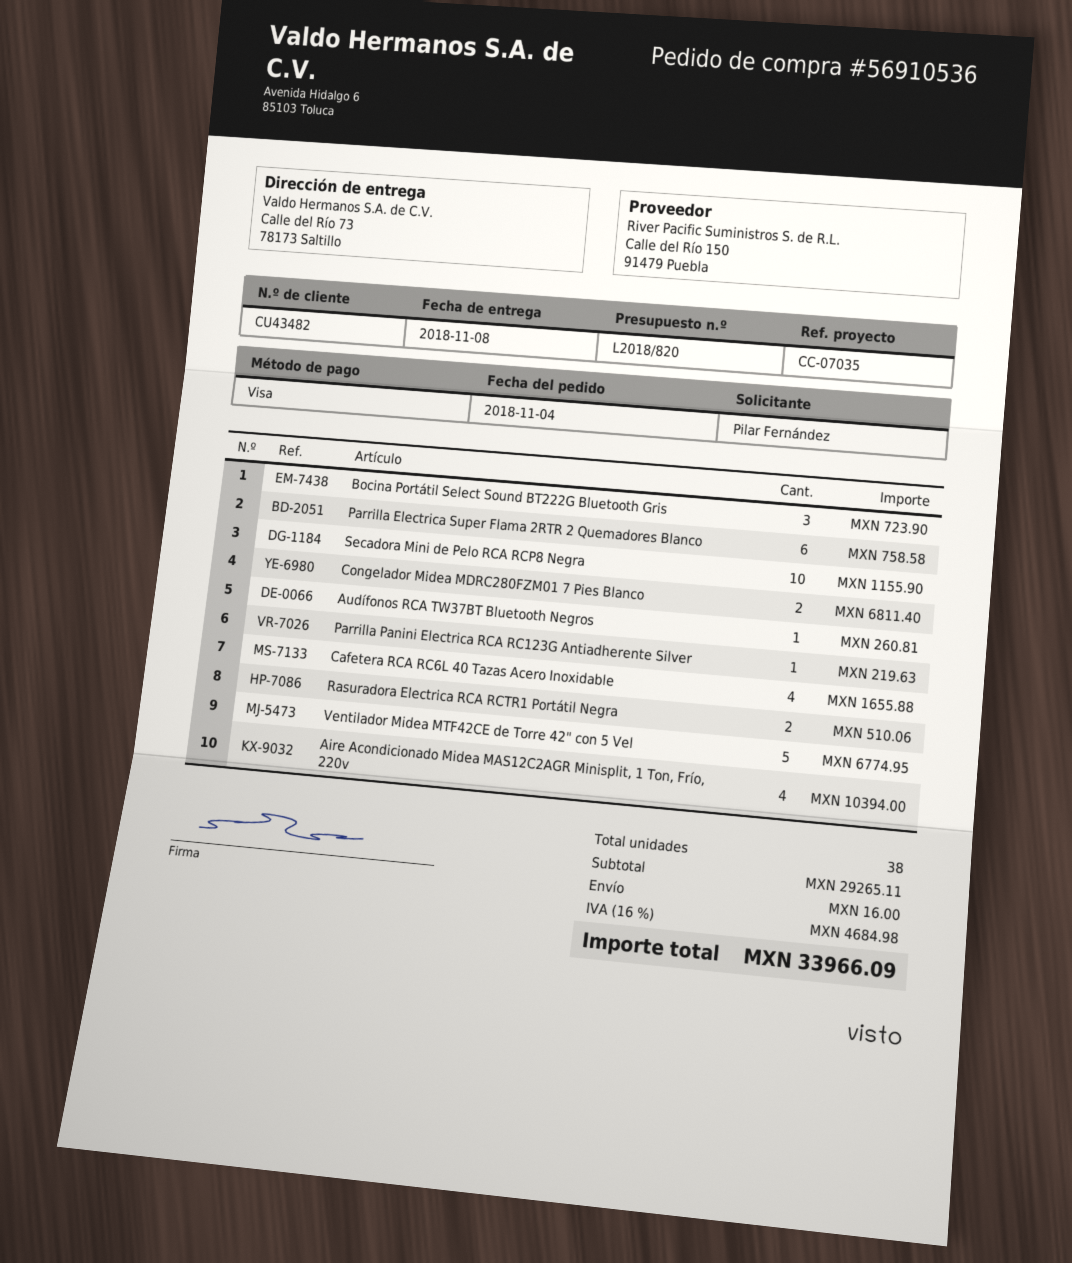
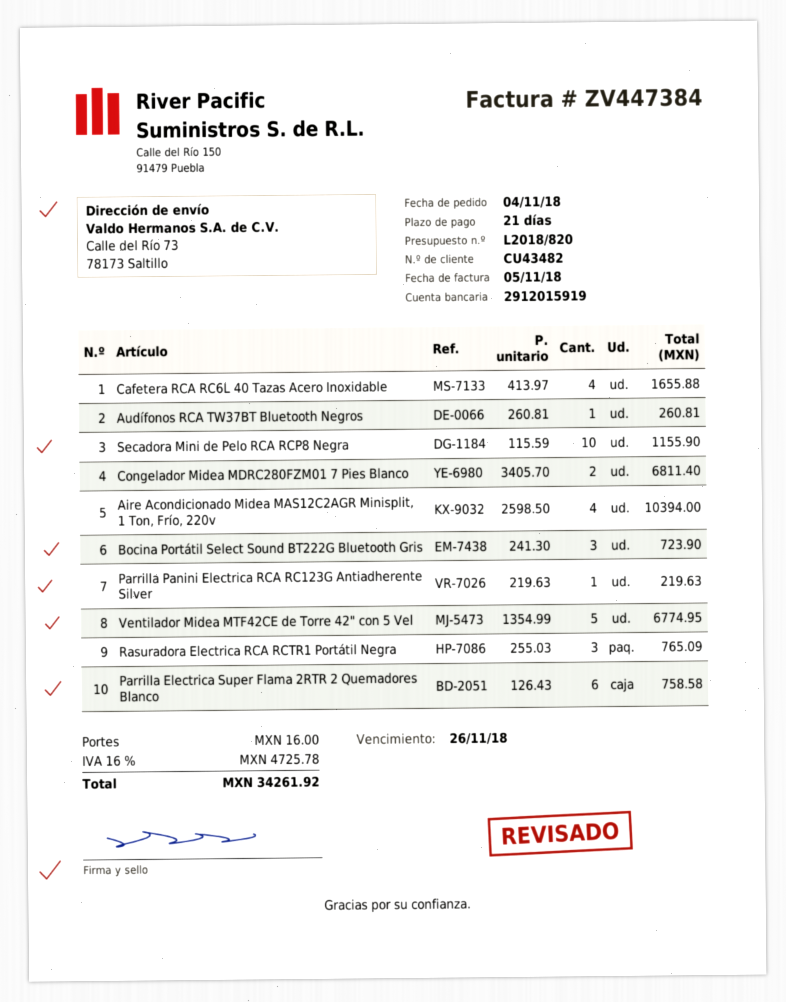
Rasuradora Electrica RCA RCTR1 Portátil Negra: 2 for 510.06 -> 3 for 765.09
tax: 16% = 4684.98 -> 16% = 4725.78
total: 33966.09 -> 34261.92

